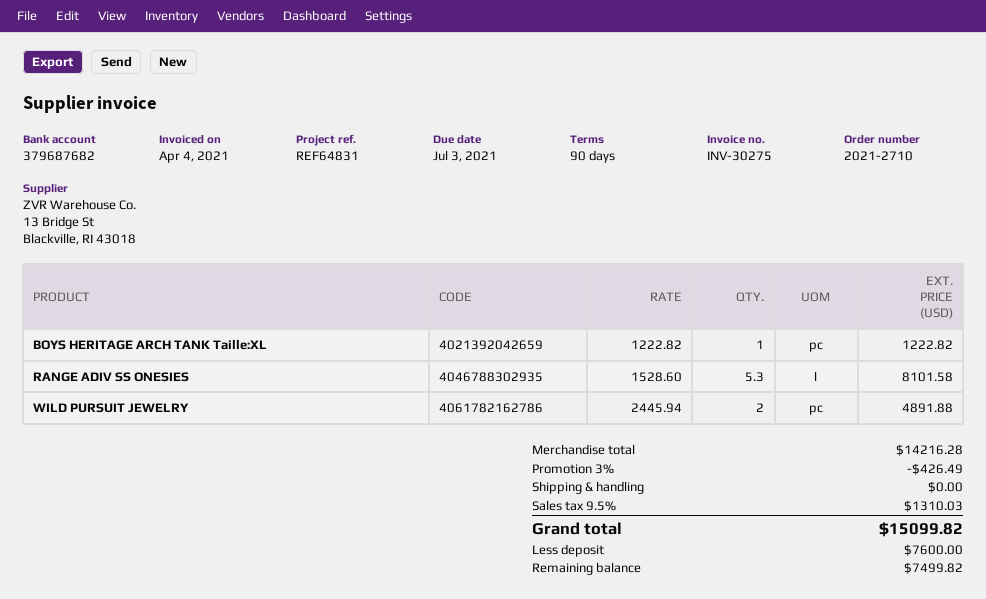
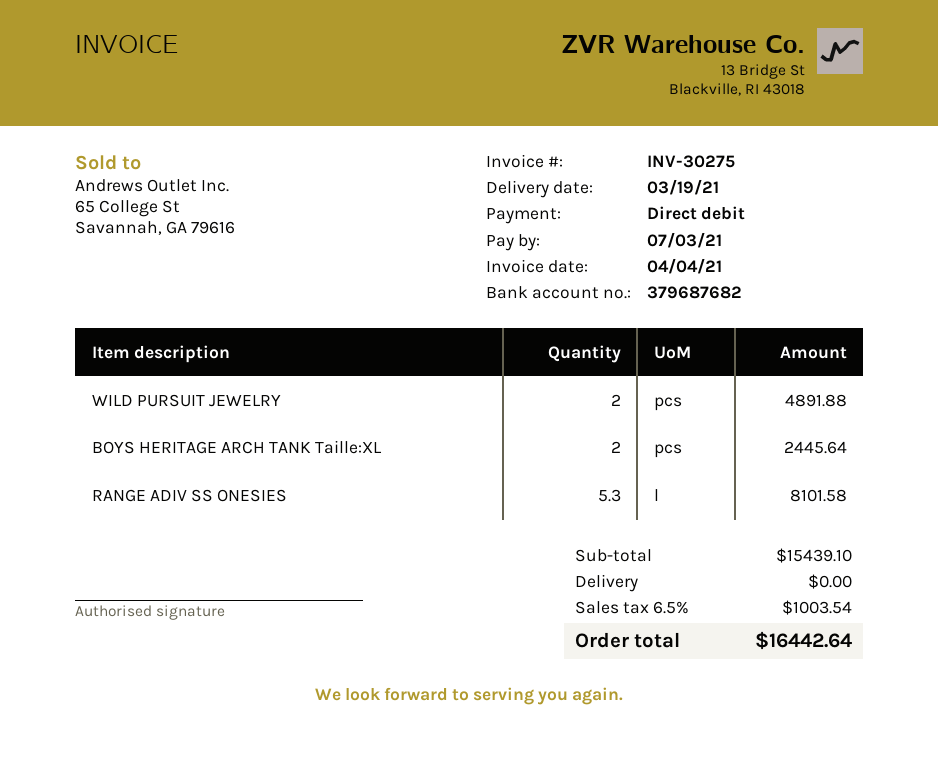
BOYS HERITAGE ARCH TANK Taille:XL: 1 for 1222.82 -> 2 for 2445.64
subtotal: 14216.28 -> 15439.10
discount: 3% = 426.49 -> none
tax: 9.5% = 1310.03 -> 6.5% = 1003.54
total: 15099.82 -> 16442.64

